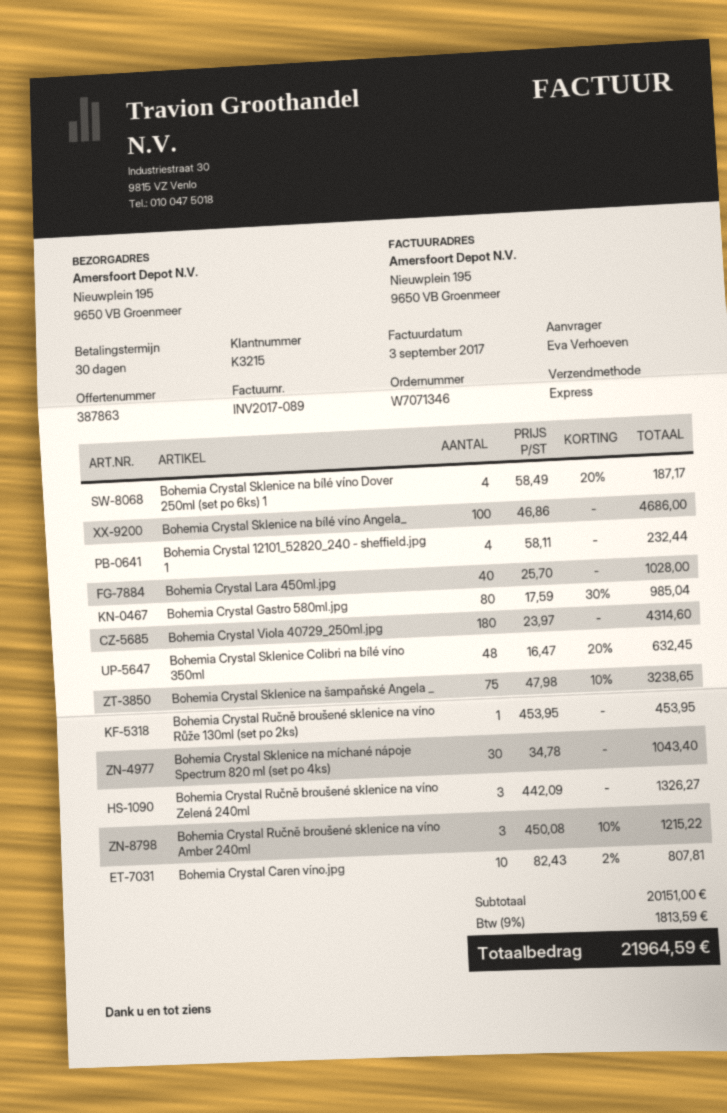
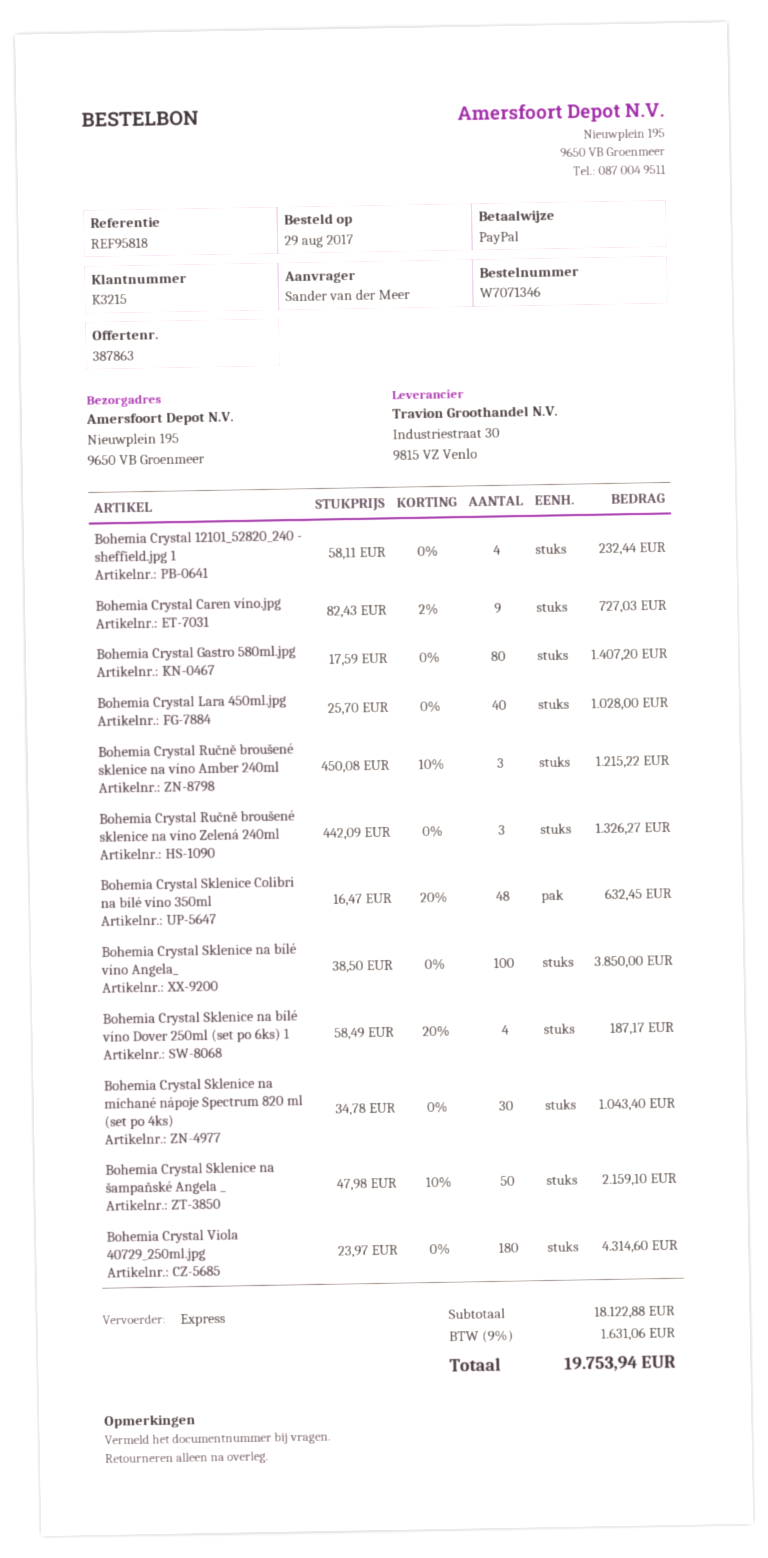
ordered by: Eva Verhoeven -> Sander van der Meer
Bohemia Crystal Sklenice na bílé víno Angela_: 100 x 46.86 = 4686.00 -> 100 x 38.50 = 3850.00
Bohemia Crystal Gastro 580ml.jpg: 80 x 17.59 - 30% = 985.04 -> 80 x 17.59 = 1407.20
Bohemia Crystal Sklenice na šampaňské Angela _: 75 x 47.98 - 10% = 3238.65 -> 50 x 47.98 - 10% = 2159.10
Bohemia Crystal Ručně broušené sklenice na víno Růže 130ml (set po 2ks): 1 x 453.95 = 453.95 -> none
Bohemia Crystal Caren víno.jpg: 10 x 82.43 - 2% = 807.81 -> 9 x 82.43 - 2% = 727.03
subtotal: 20151.00 -> 18122.88
tax: 9% = 1813.59 -> 9% = 1631.06
total: 21964.59 -> 19753.94

